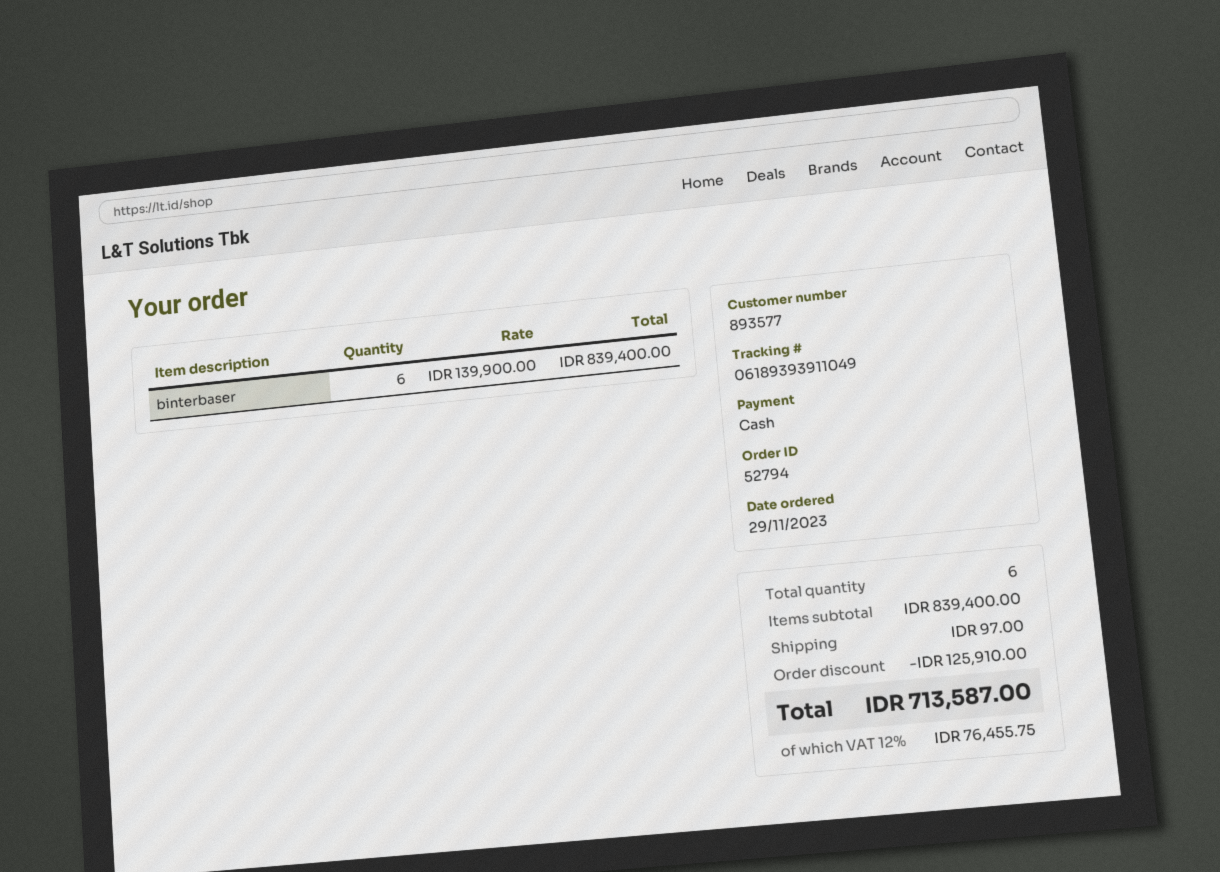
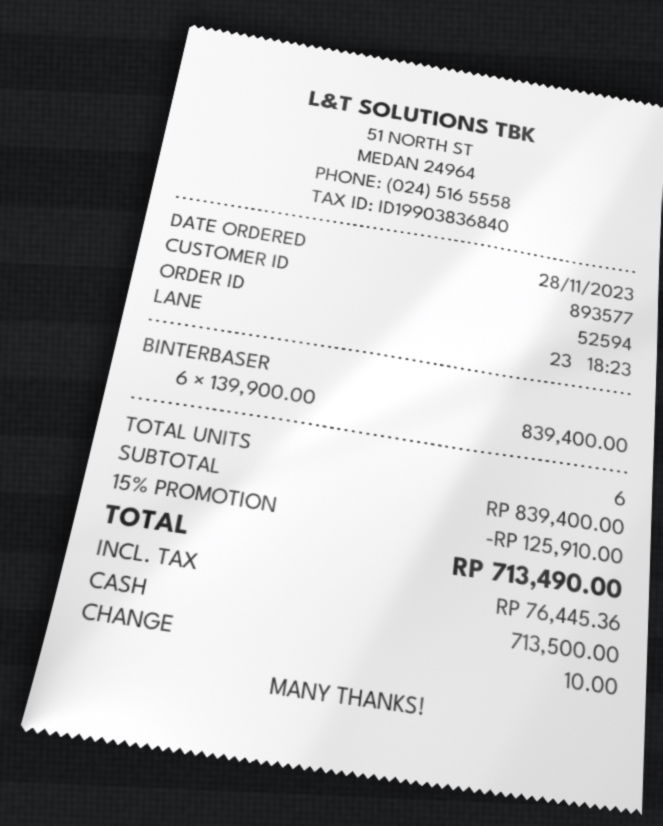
order number: 52794 -> 52594
order date: 2023-11-29 -> 2023-11-28
shipping: 97.00 -> none
tax: 76455.75 -> 76445.36
total: 713587.00 -> 713490.00

